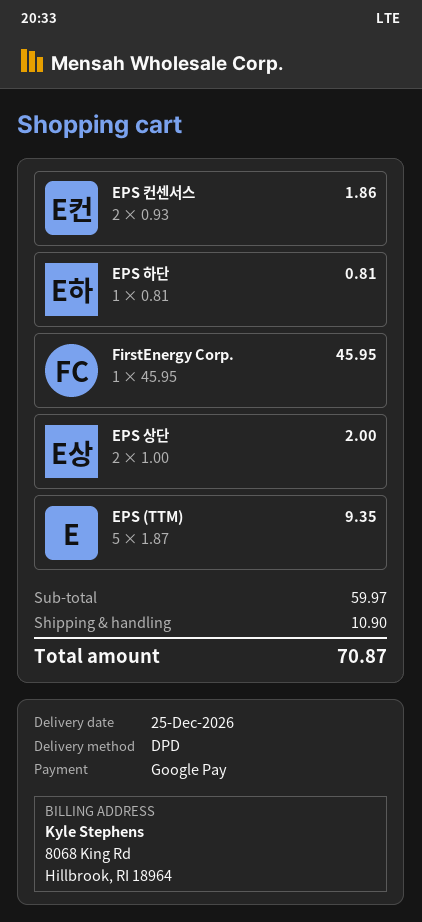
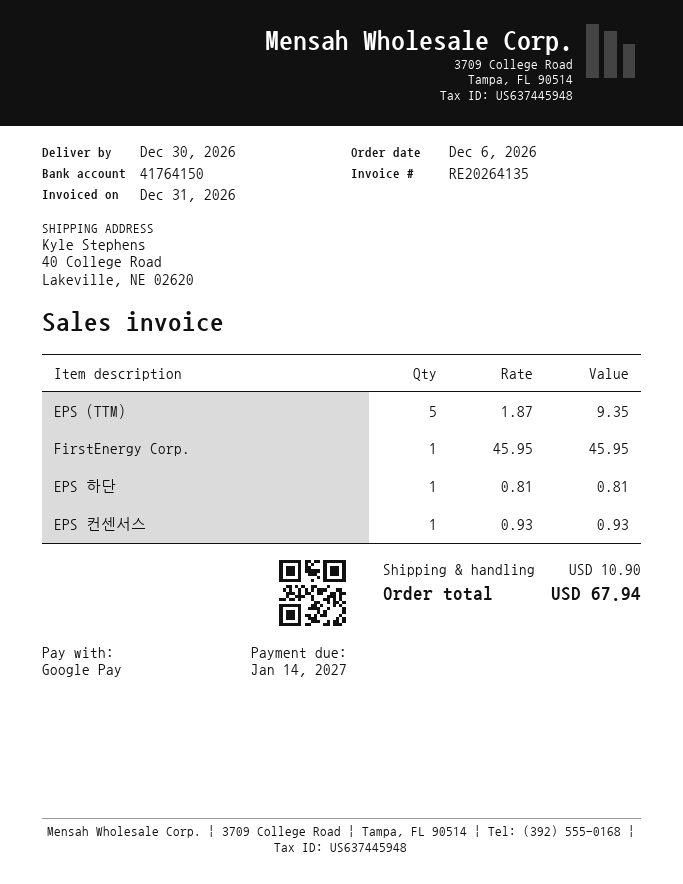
delivery date: 2026-12-25 -> 2026-12-30
EPS 컨센서스: 2 x 0.93 = 1.86 -> 1 x 0.93 = 0.93
EPS 상단: 2 x 1.00 = 2.00 -> none
total: 70.87 -> 67.94

